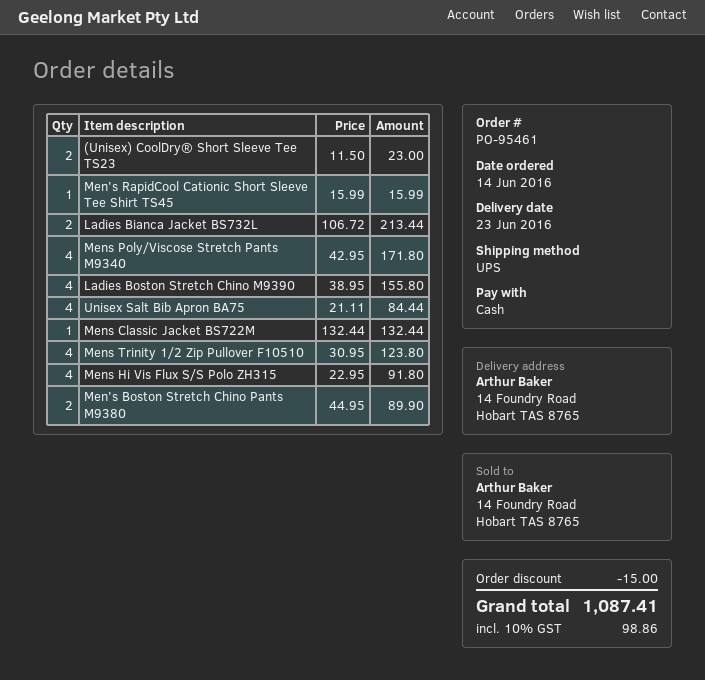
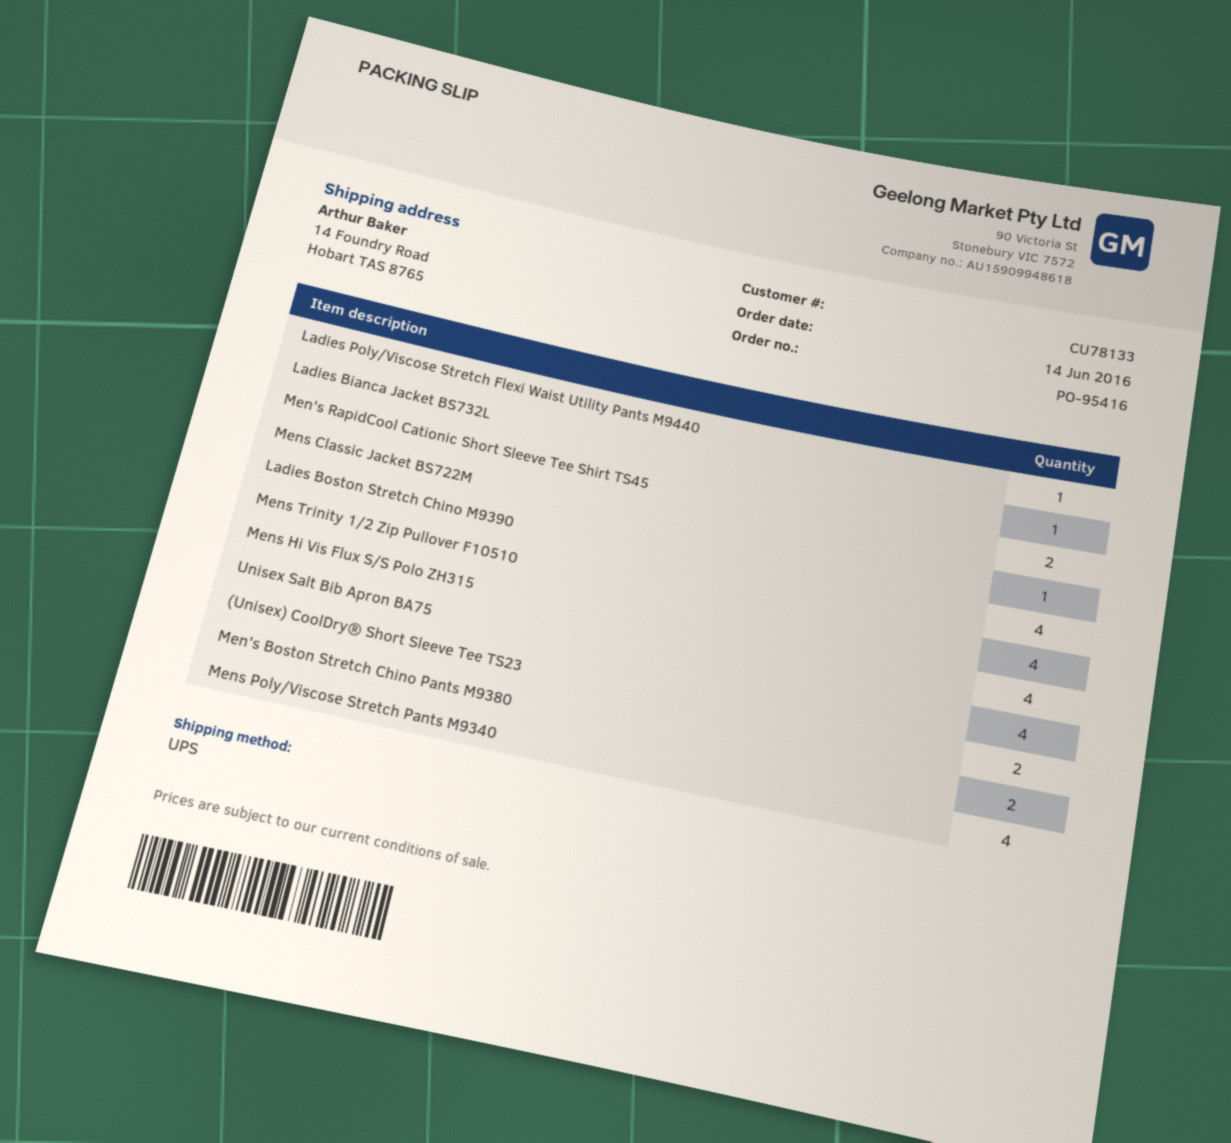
order number: PO-95461 -> PO-95416
Men's RapidCool Cationic Short Sleeve Tee Shirt TS45: 1 -> 2
Ladies Bianca Jacket BS732L: 2 -> 1
Ladies Poly/Viscose Stretch Flexi Waist Utility Pants M9440: none -> 1

